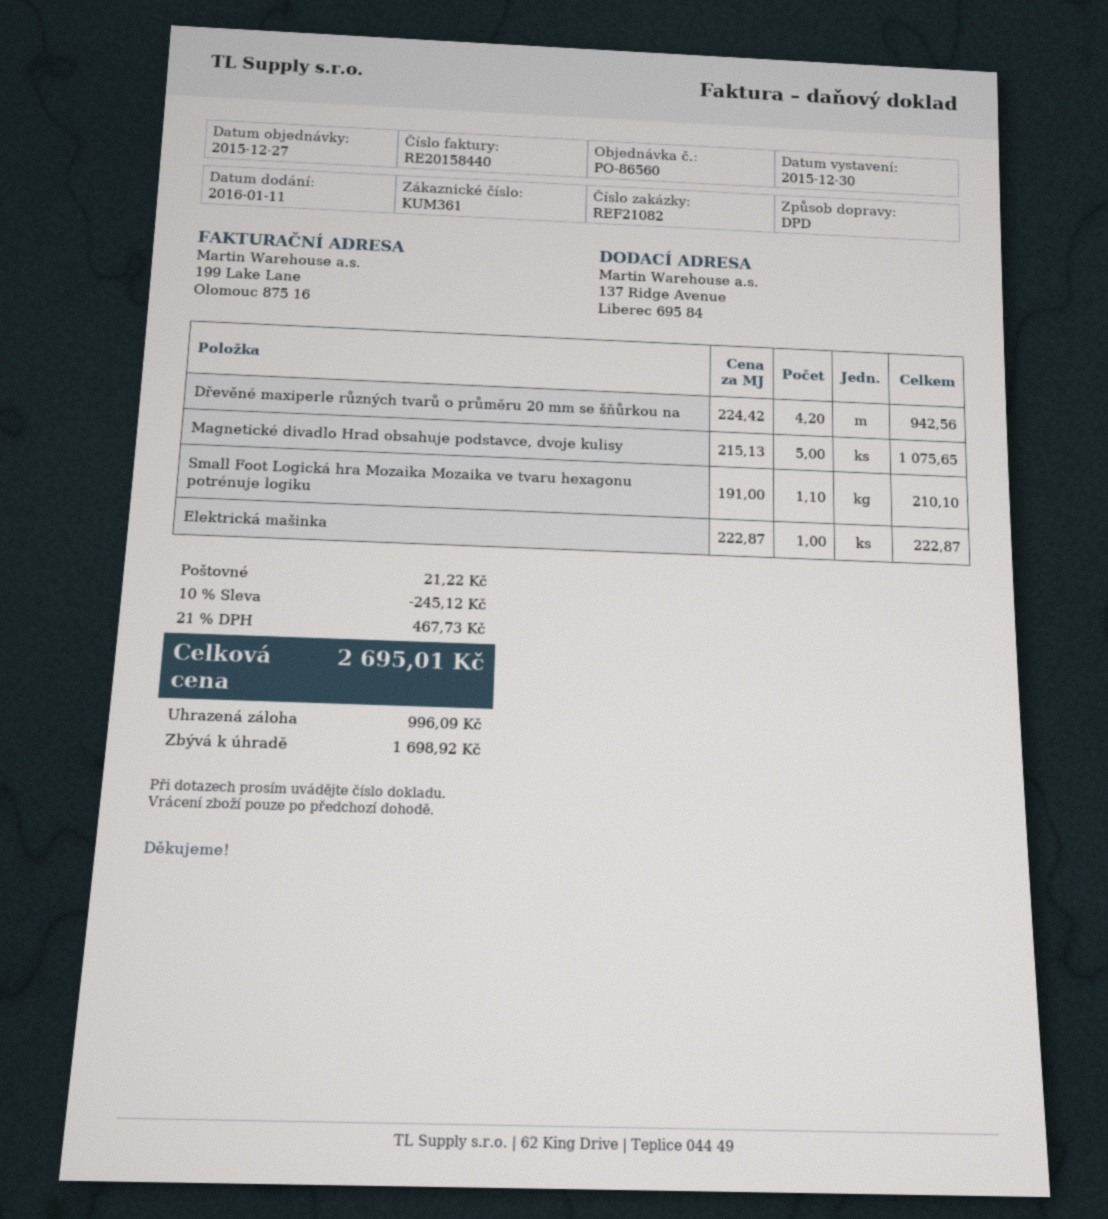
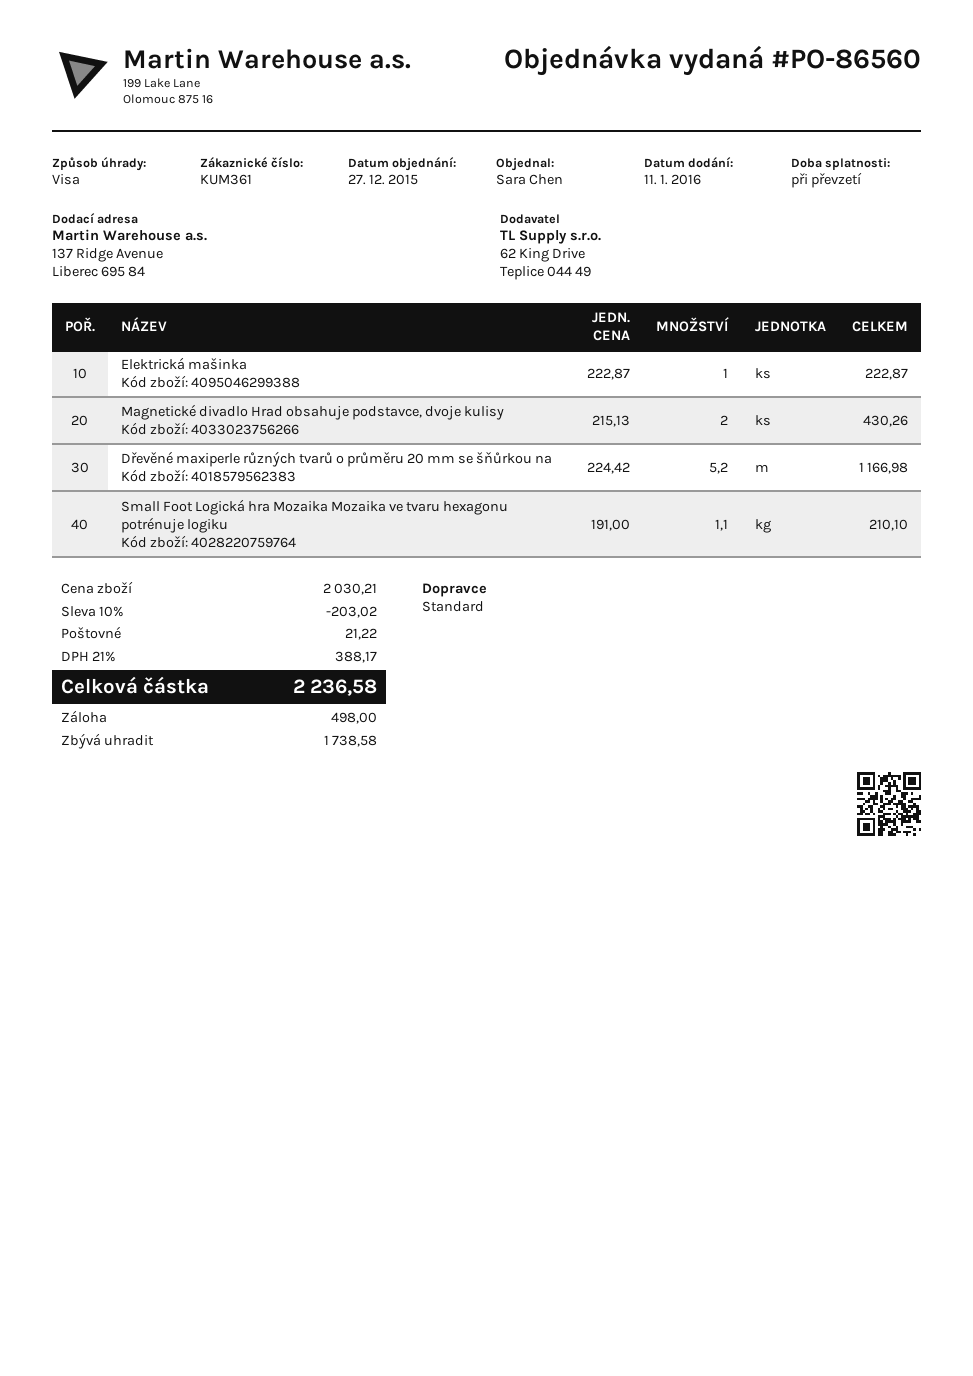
shipping method: DPD -> standard
Dřevěné maxiperle různých tvarů o průměru 20 mm se šňůrkou na: 4.2 x 224.42 = 942.56 -> 5.2 x 224.42 = 1166.98
Magnetické divadlo Hrad obsahuje podstavce, dvoje kulisy: 5 x 215.13 = 1075.65 -> 2 x 215.13 = 430.26
discount: 10% = 245.12 -> 10% = 203.02
tax: 21% = 467.73 -> 21% = 388.17
total: 2695.01 -> 2236.58
deposit: 996.09 -> 498.00
balance: 1698.92 -> 1738.58

